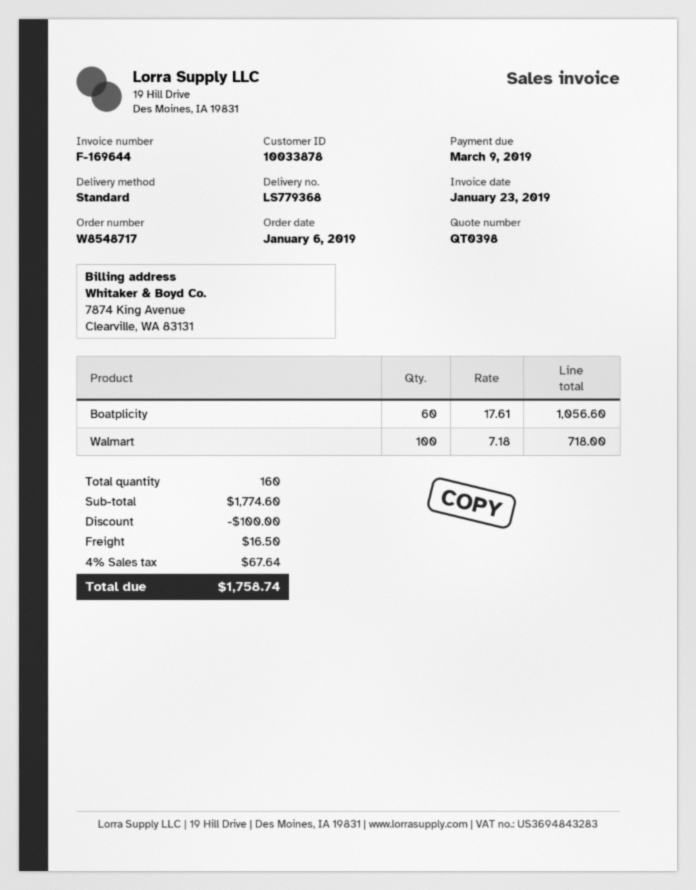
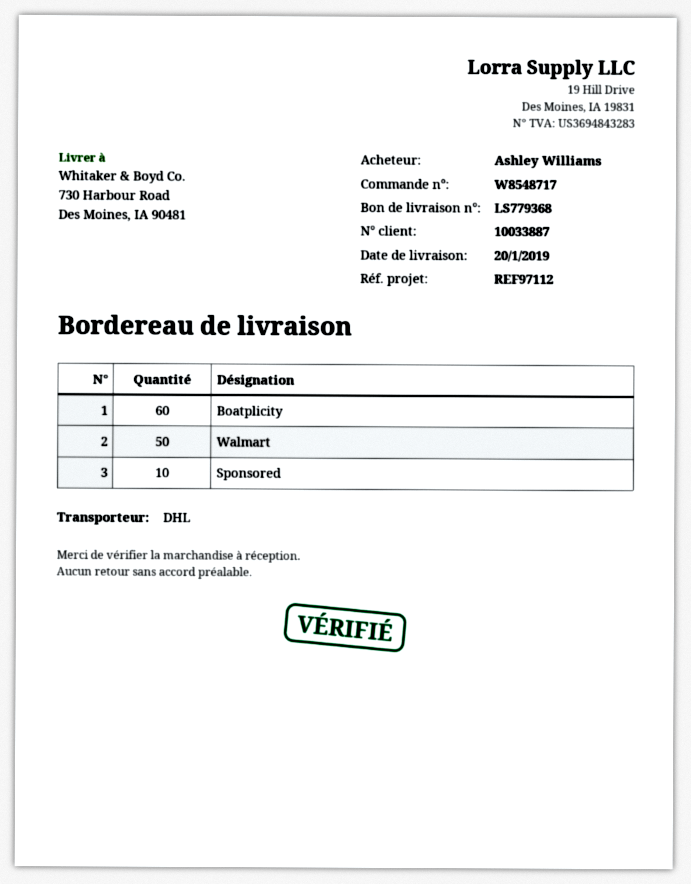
customer number: 10033878 -> 10033887
shipping method: standard -> DHL
Walmart: 100 -> 50
Sponsored: none -> 10

